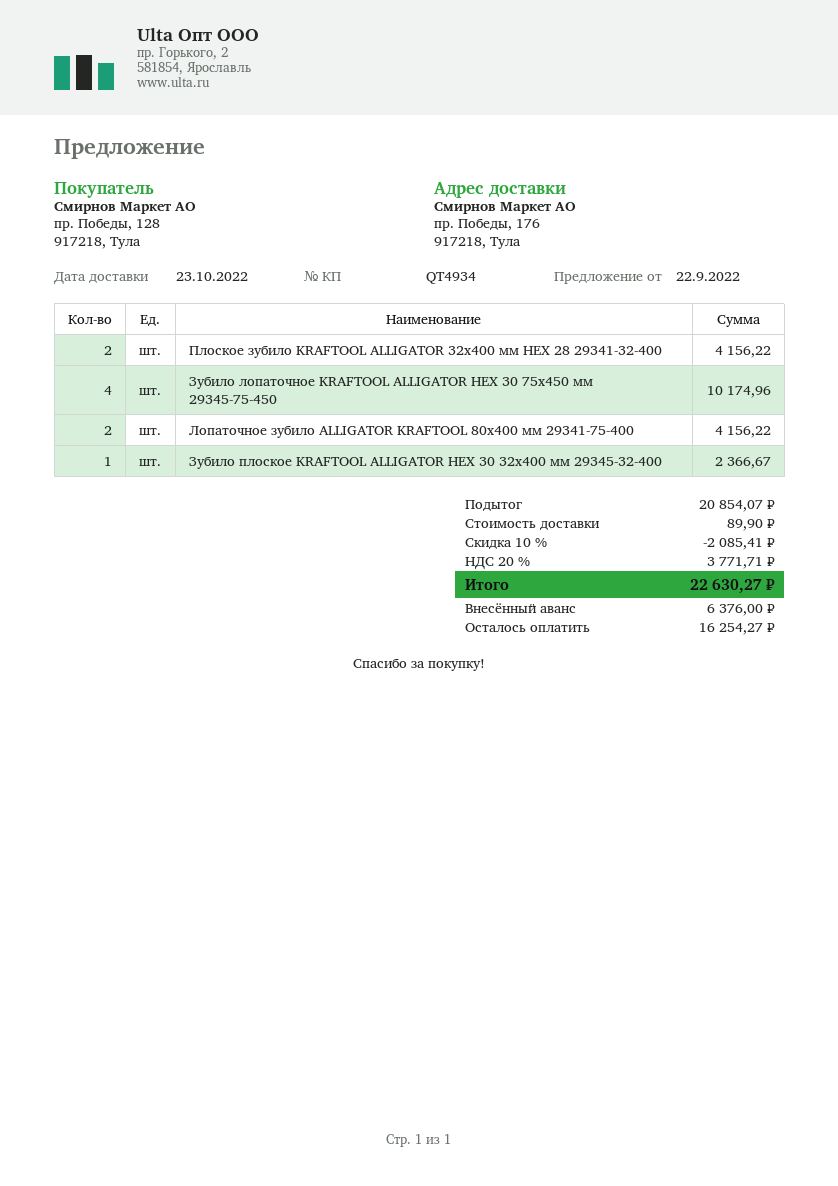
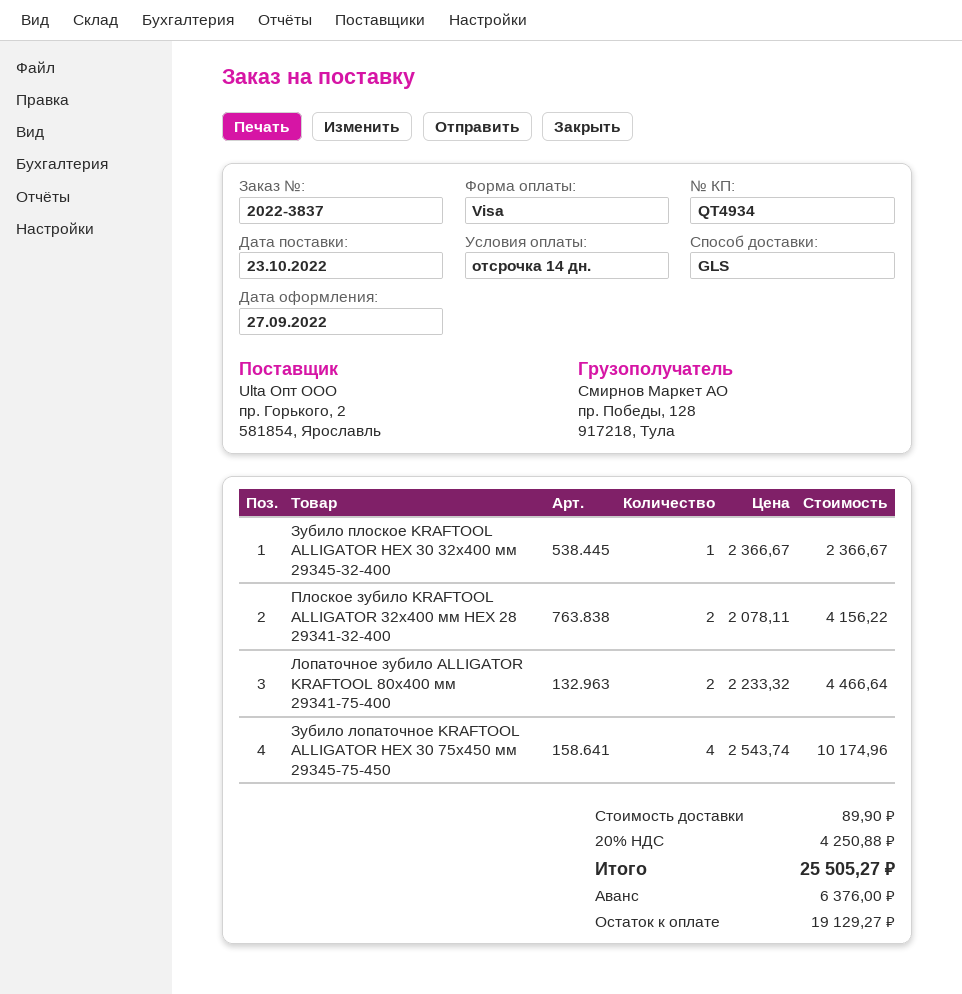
ship to: пр. Победы, 176, 917218, Тула -> пр. Победы, 128, 917218, Тула
Лопаточное зубило ALLIGATOR KRAFTOOL 80x400 мм 29341-75-400: 2 for 4156.22 -> 2 for 4466.64
discount: 10% = 2085.41 -> none
tax: 20% = 3771.71 -> 20% = 4250.88
total: 22630.27 -> 25505.27
balance: 16254.27 -> 19129.27

